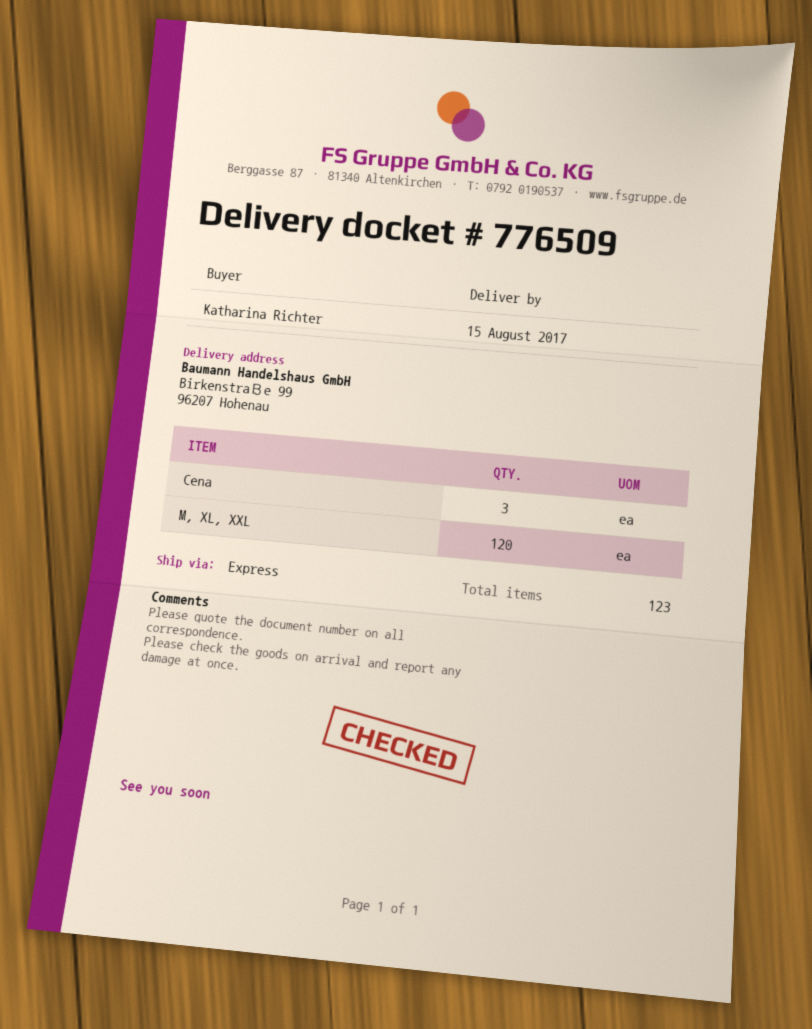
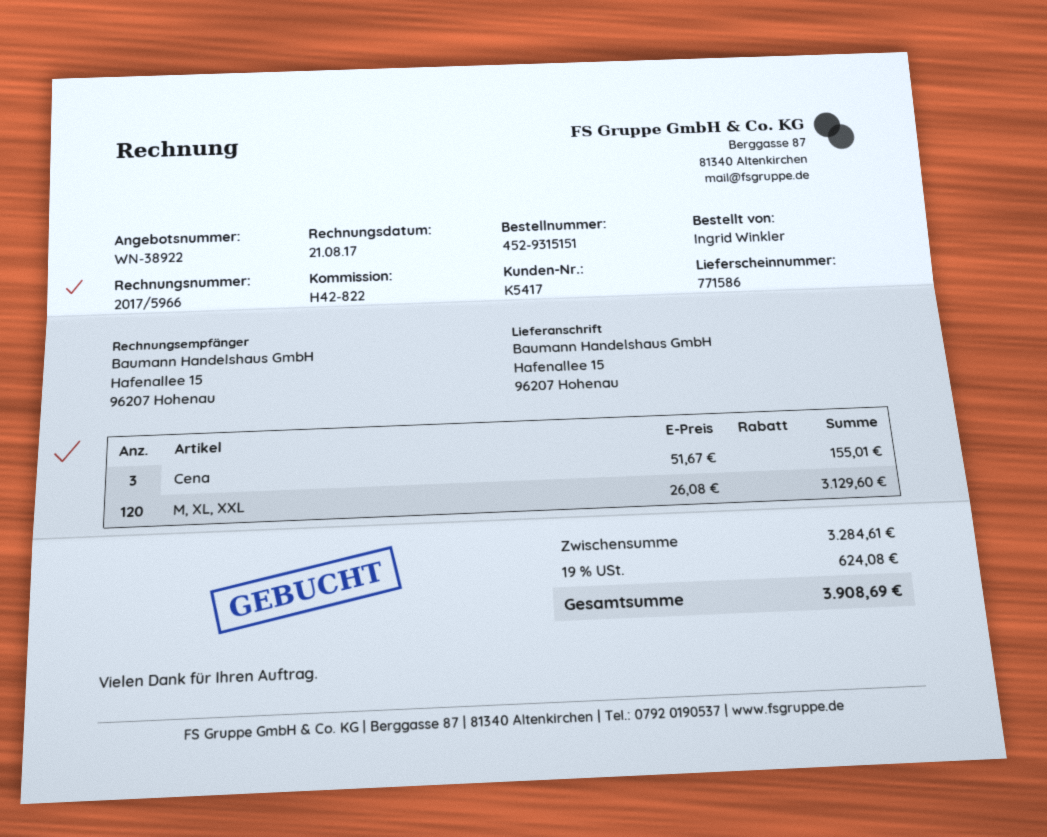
delivery note number: 776509 -> 771586
ordered by: Katharina Richter -> Ingrid Winkler
ship to: Birkenstraße 99, 96207 Hohenau -> Hafenallee 15, 96207 Hohenau

